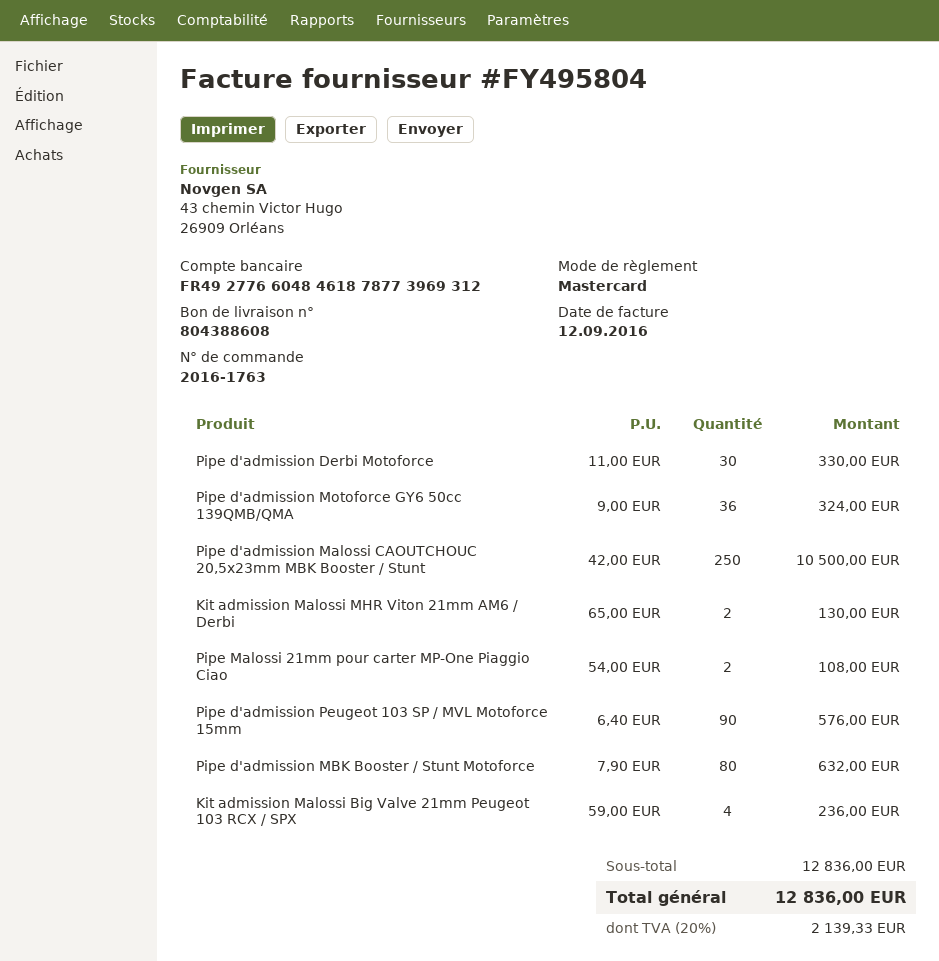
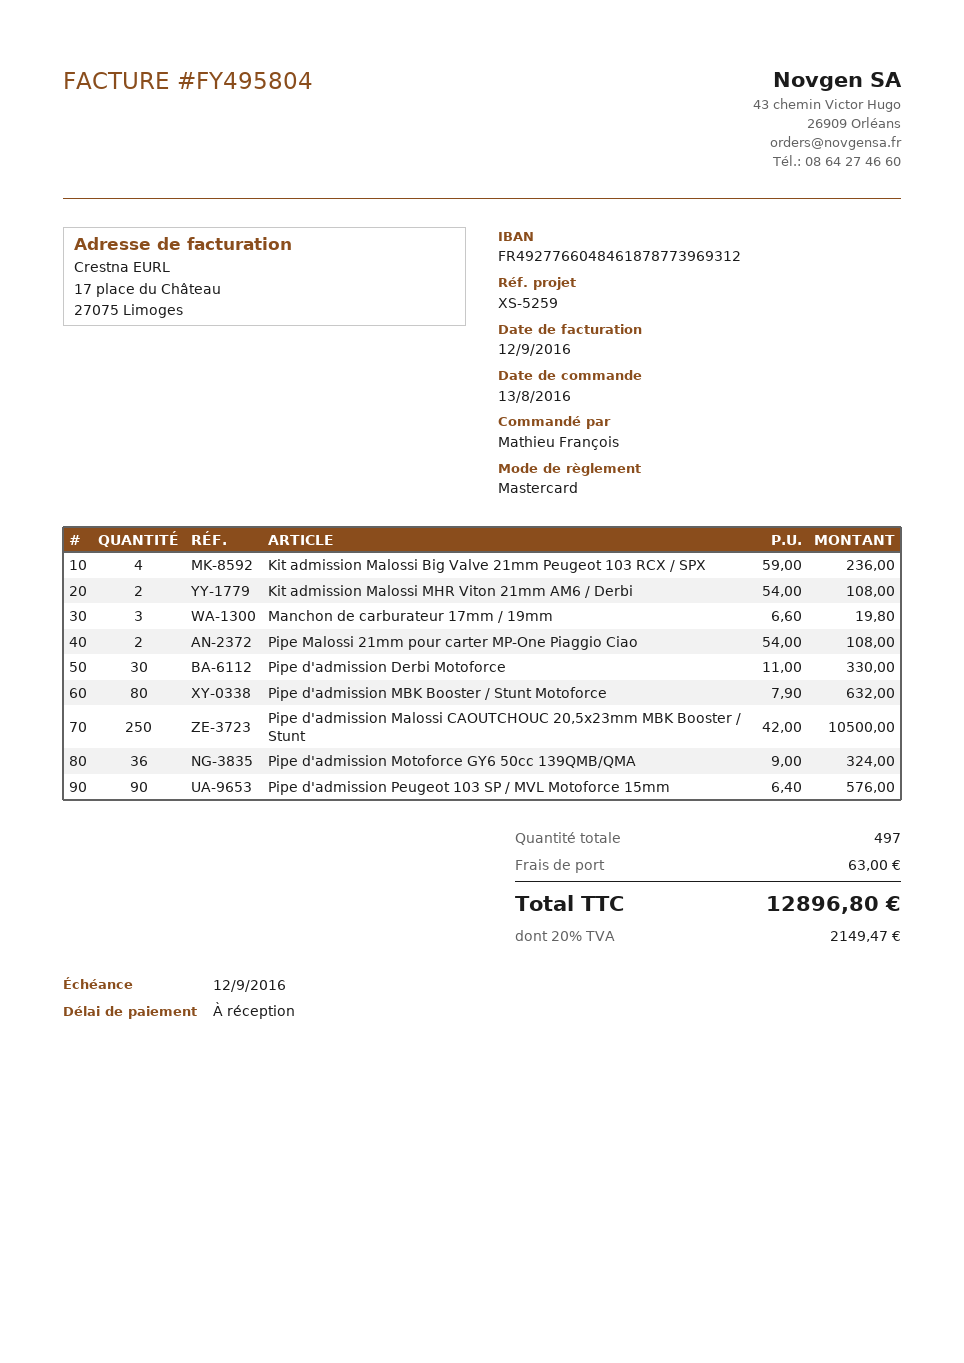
Kit admission Malossi MHR Viton 21mm AM6 / Derbi: 2 x 65.00 = 130.00 -> 2 x 54.00 = 108.00
Manchon de carburateur 17mm / 19mm: none -> 3 x 6.60 = 19.80
shipping: none -> 63.00
tax: 20% = 2139.33 -> 20% = 2149.47
total: 12836.00 -> 12896.80

